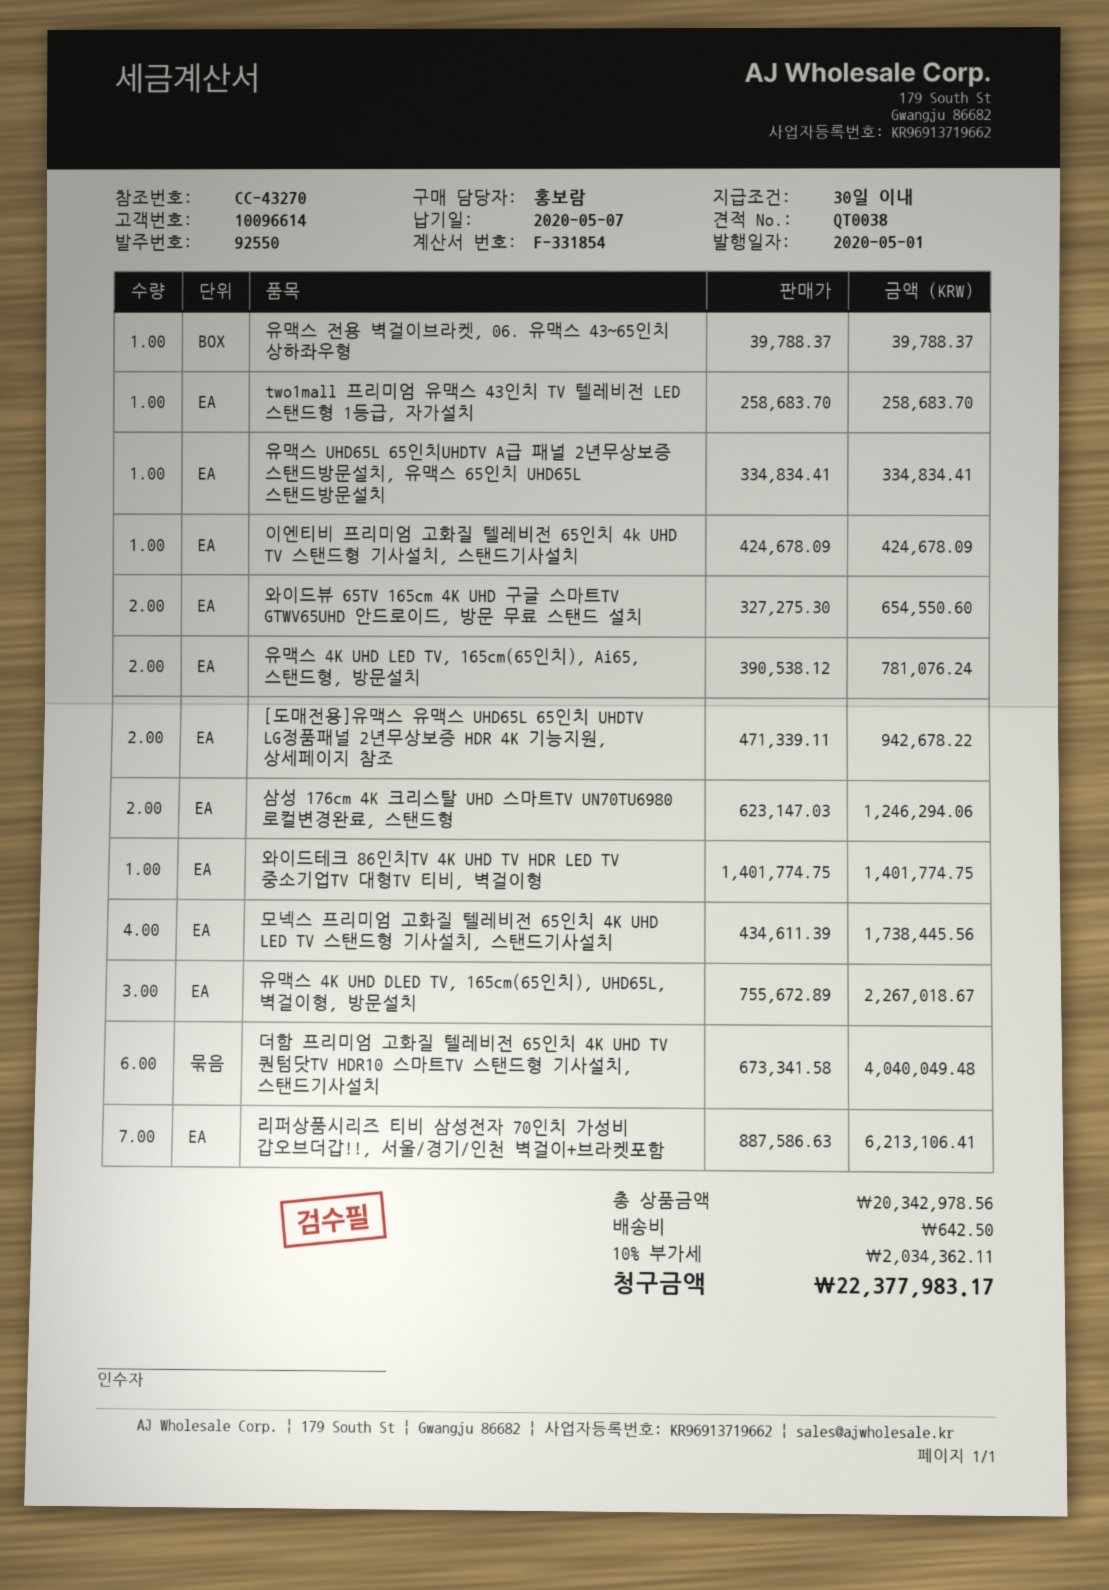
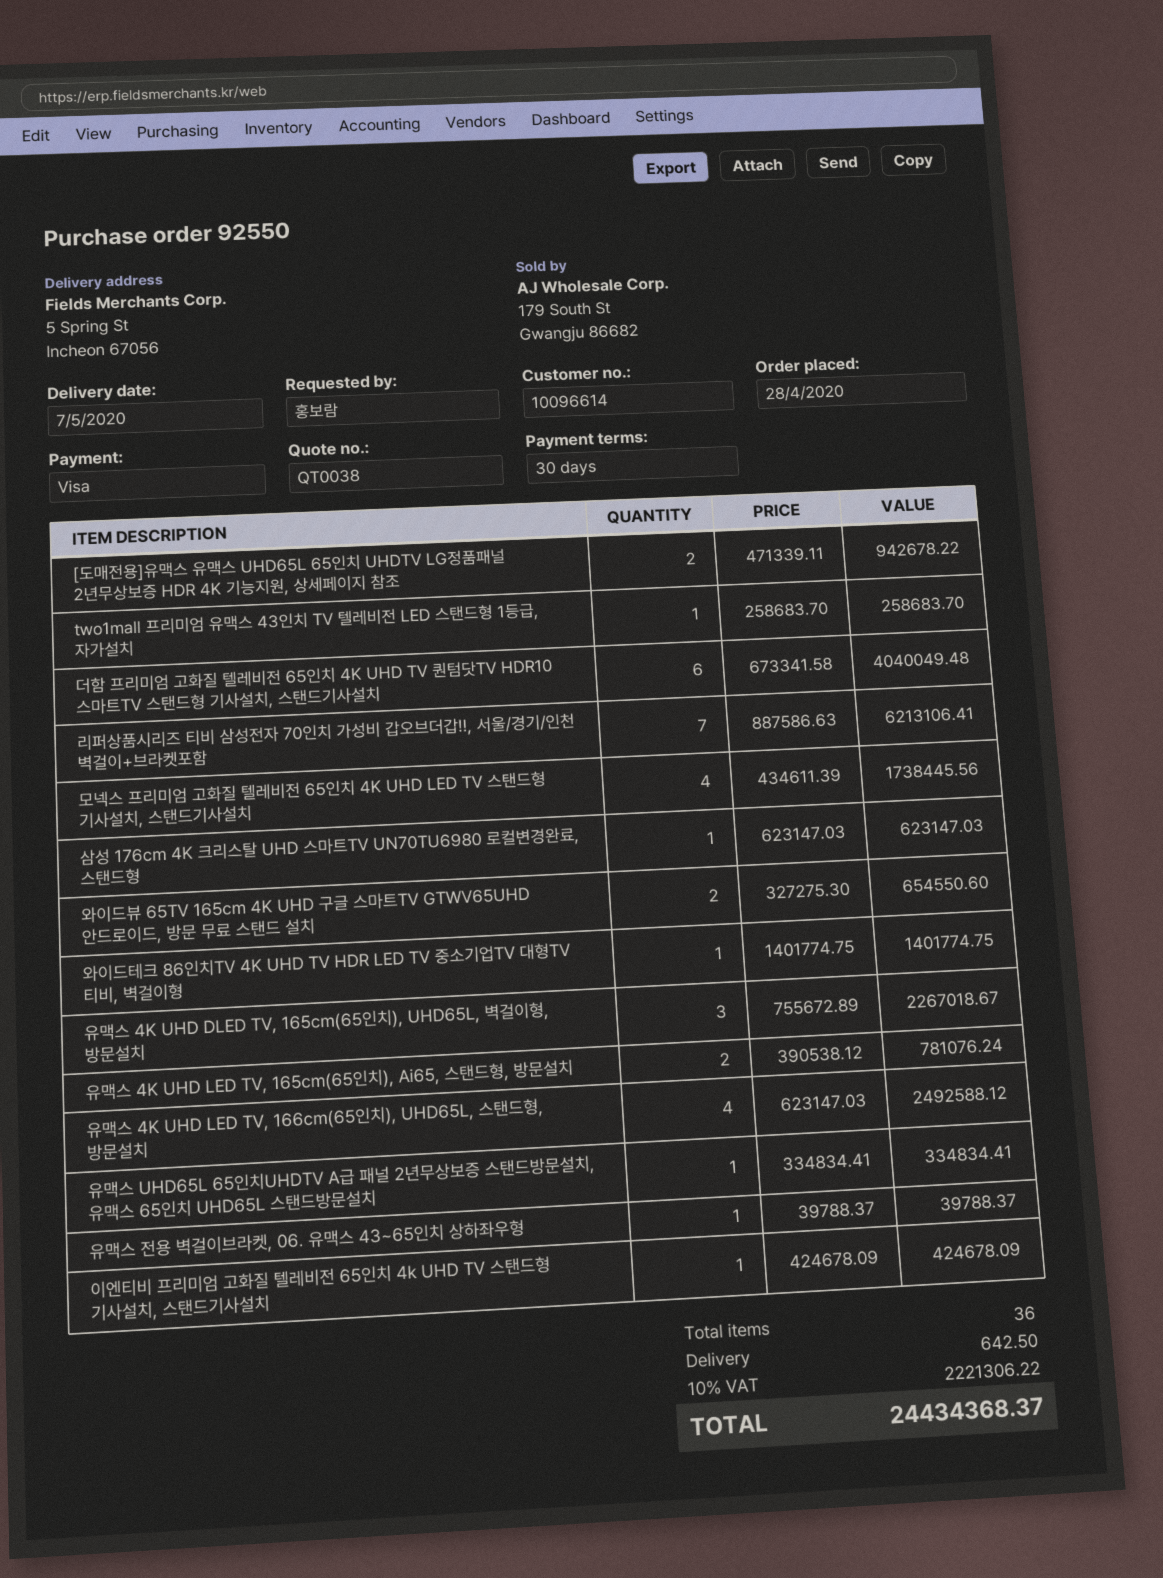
삼성 176cm 4K 크리스탈 UHD 스마트TV UN70TU6980 로컬변경완료, 스탠드형: 2 x 623147.03 = 1246294.06 -> 1 x 623147.03 = 623147.03
유맥스 4K UHD LED TV, 166cm(65인치), UHD65L, 스탠드형, 방문설치: none -> 4 x 623147.03 = 2492588.12
tax: 10% = 2034362.11 -> 10% = 2221306.22
total: 22377983.17 -> 24434368.37

